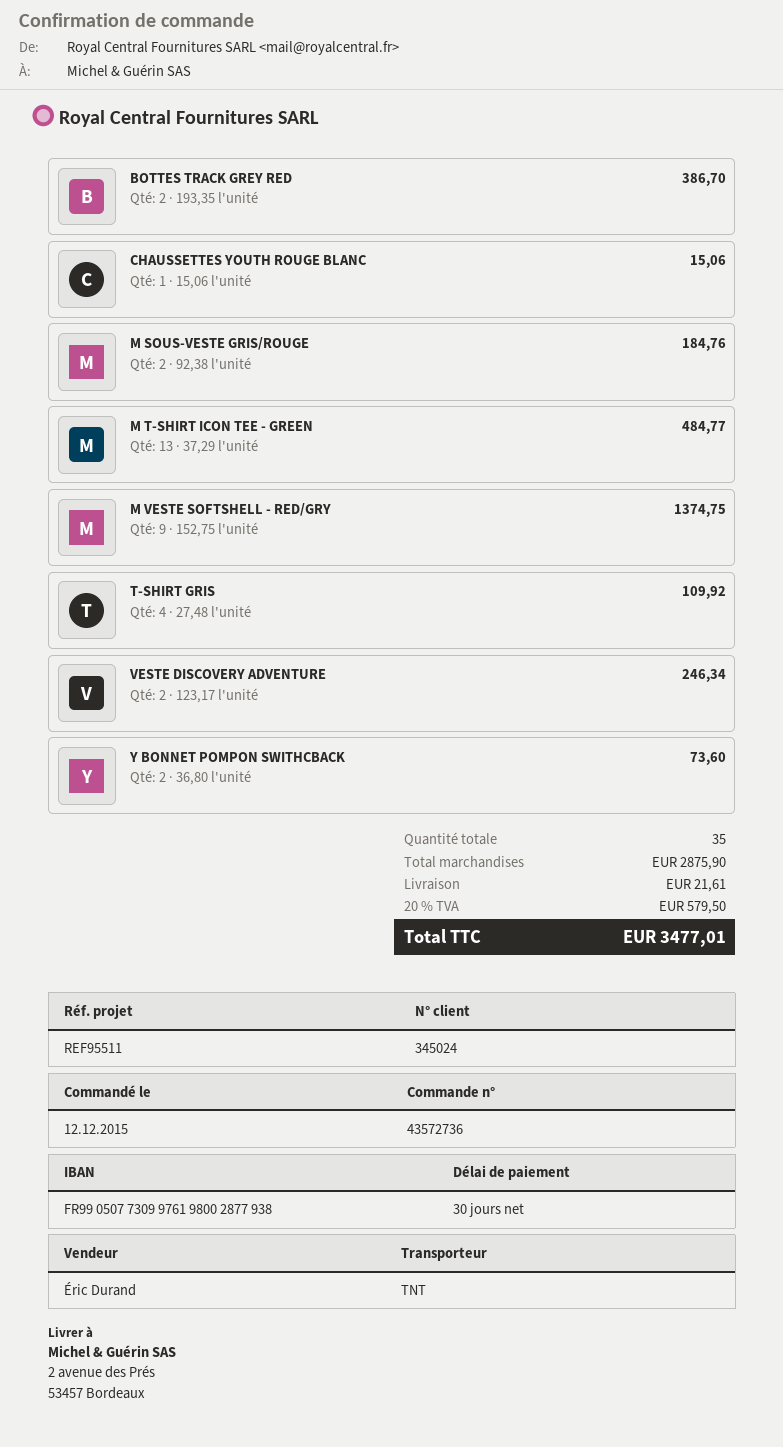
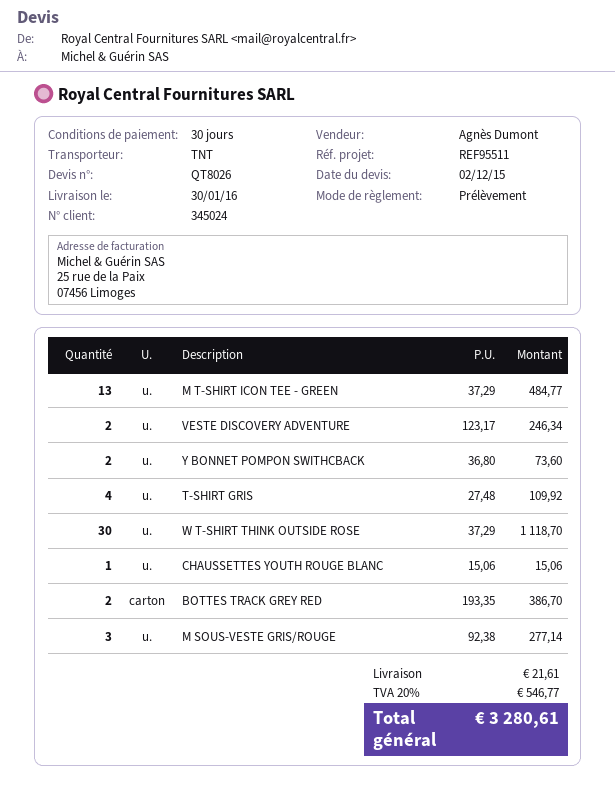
sales rep: Éric Durand -> Agnès Dumont
M SOUS-VESTE GRIS/ROUGE: 2 x 92.38 = 184.76 -> 3 x 92.38 = 277.14
M VESTE SOFTSHELL - RED/GRY: 9 x 152.75 = 1374.75 -> none
W T-SHIRT THINK OUTSIDE ROSE: none -> 30 x 37.29 = 1118.70
tax: 20% = 579.50 -> 20% = 546.77
total: 3477.01 -> 3280.61

